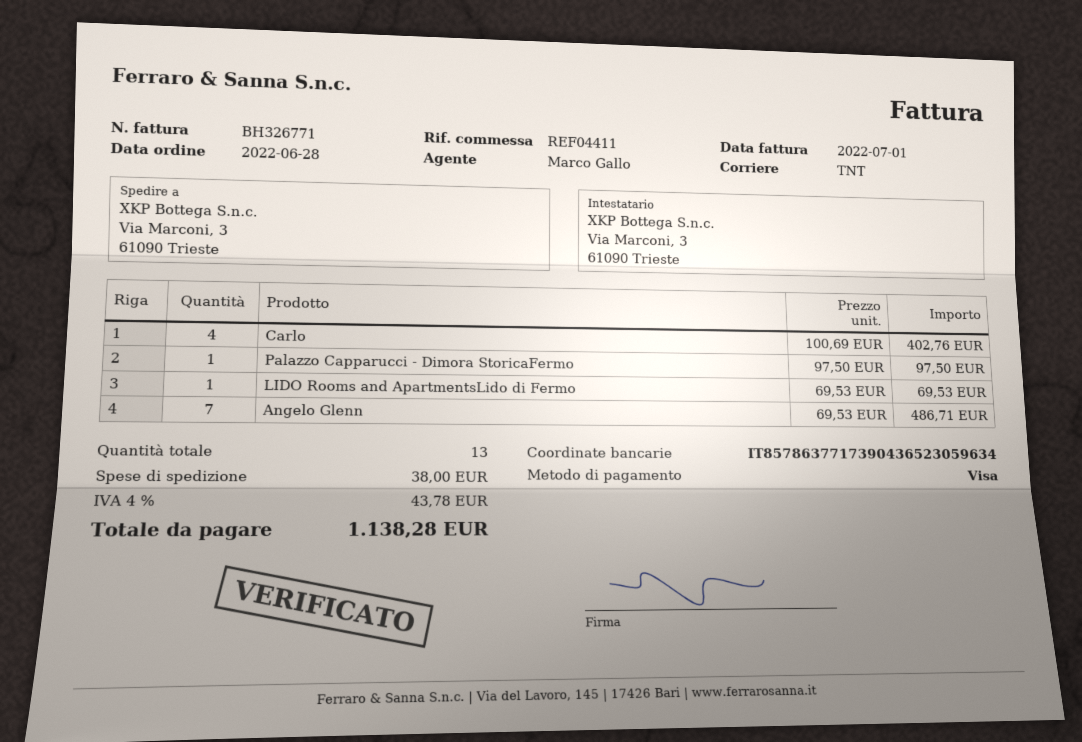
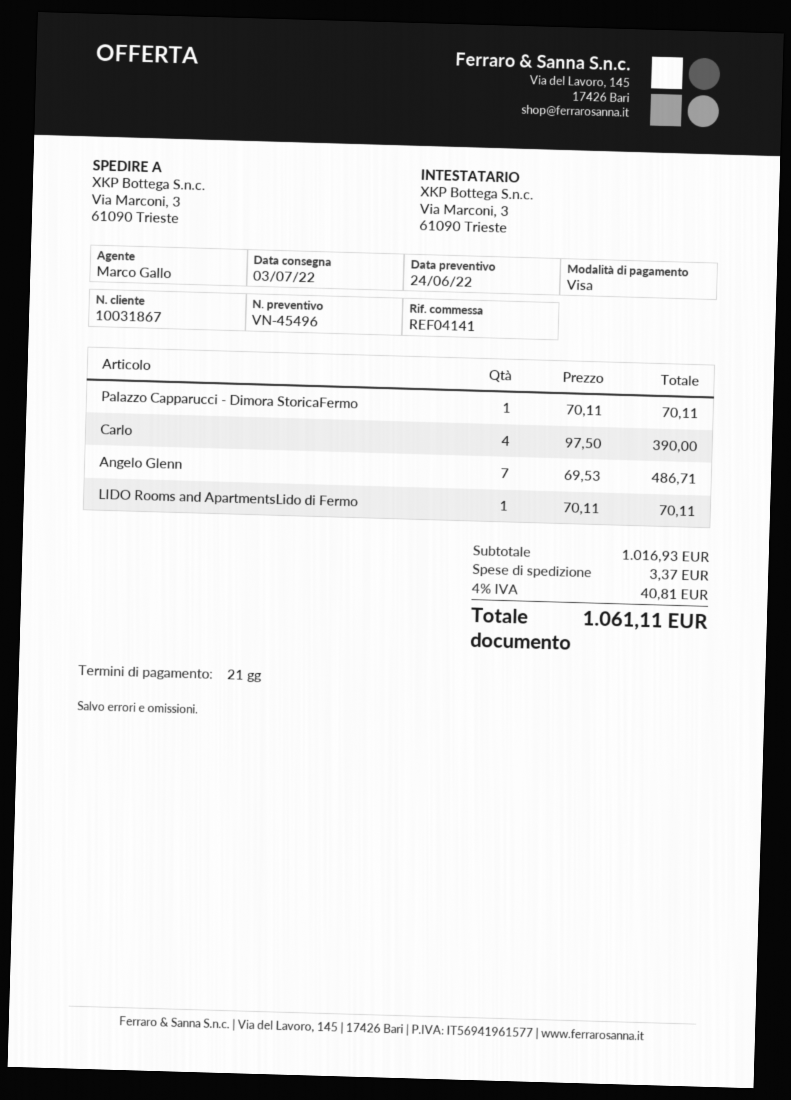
reference: REF04411 -> REF04141
Carlo: 4 x 100.69 = 402.76 -> 4 x 97.50 = 390.00
Palazzo Capparucci - Dimora StoricaFermo: 1 x 97.50 = 97.50 -> 1 x 70.11 = 70.11
LIDO Rooms and ApartmentsLido di Fermo: 1 x 69.53 = 69.53 -> 1 x 70.11 = 70.11
shipping: 38.00 -> 3.37
tax: 4% = 43.78 -> 4% = 40.81
total: 1138.28 -> 1061.11

